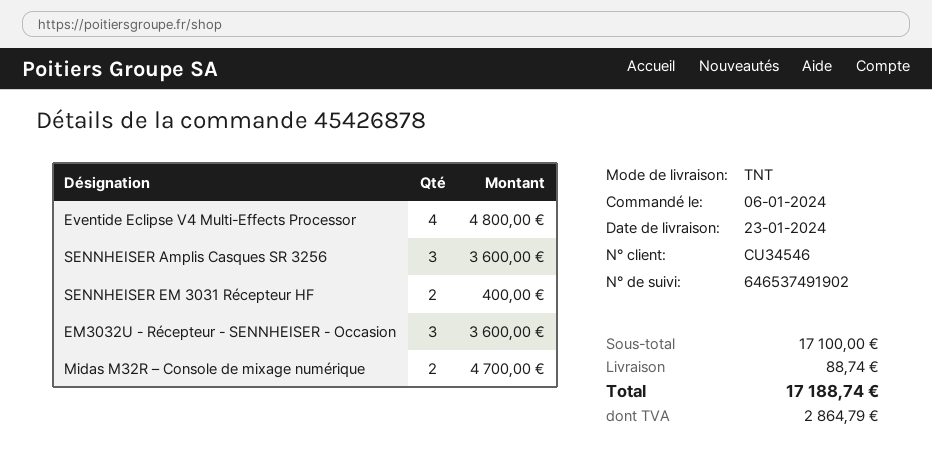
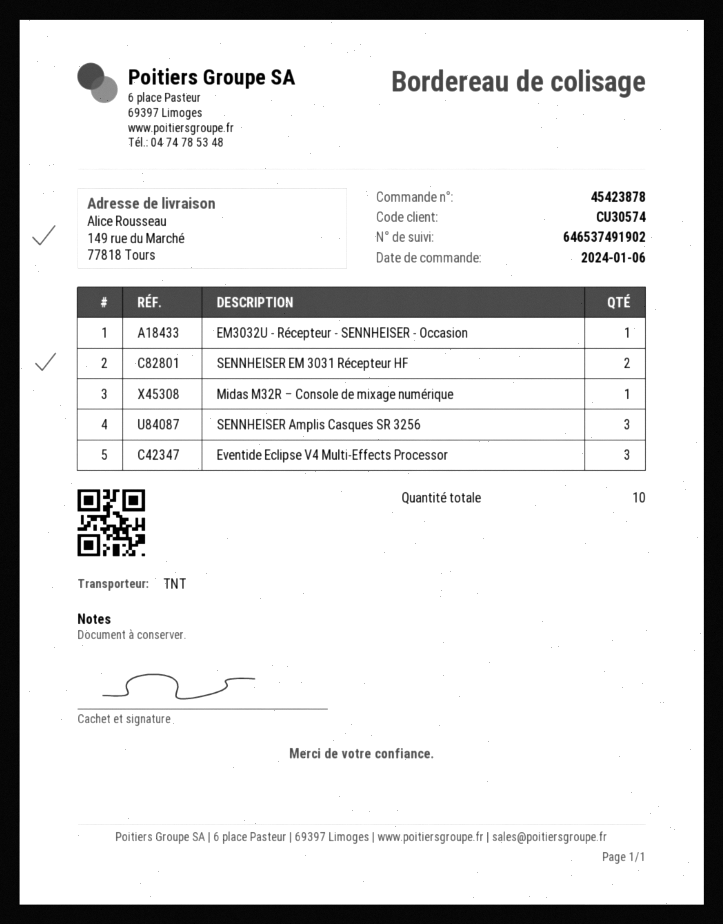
order number: 45426878 -> 45423878
customer number: CU34546 -> CU30574
Eventide Eclipse V4 Multi-Effects Processor: 4 -> 3
EM3032U - Récepteur - SENNHEISER - Occasion: 3 -> 1
Midas M32R – Console de mixage numérique: 2 -> 1

